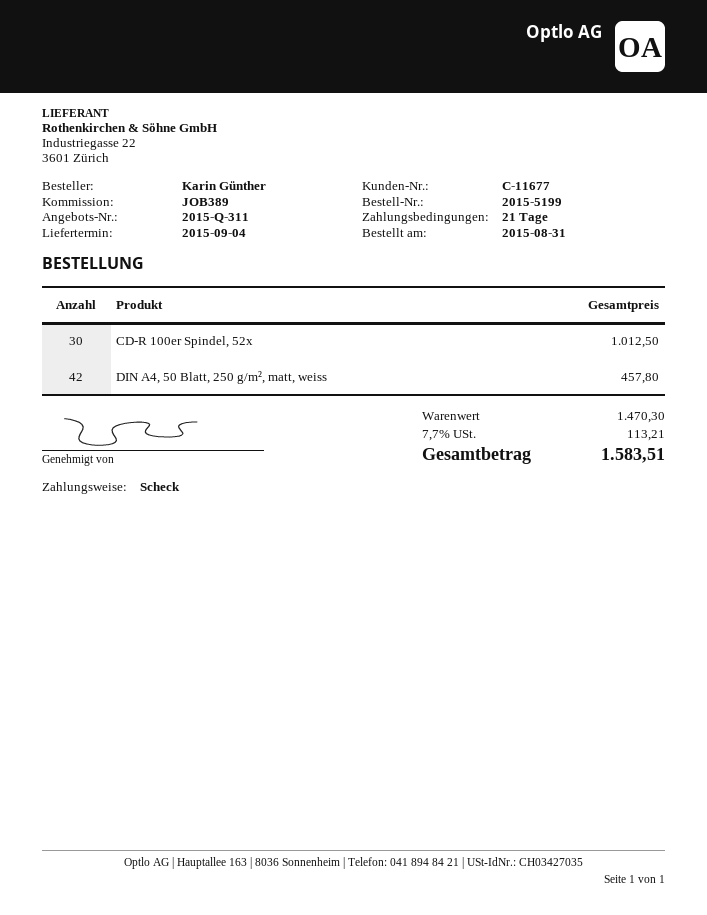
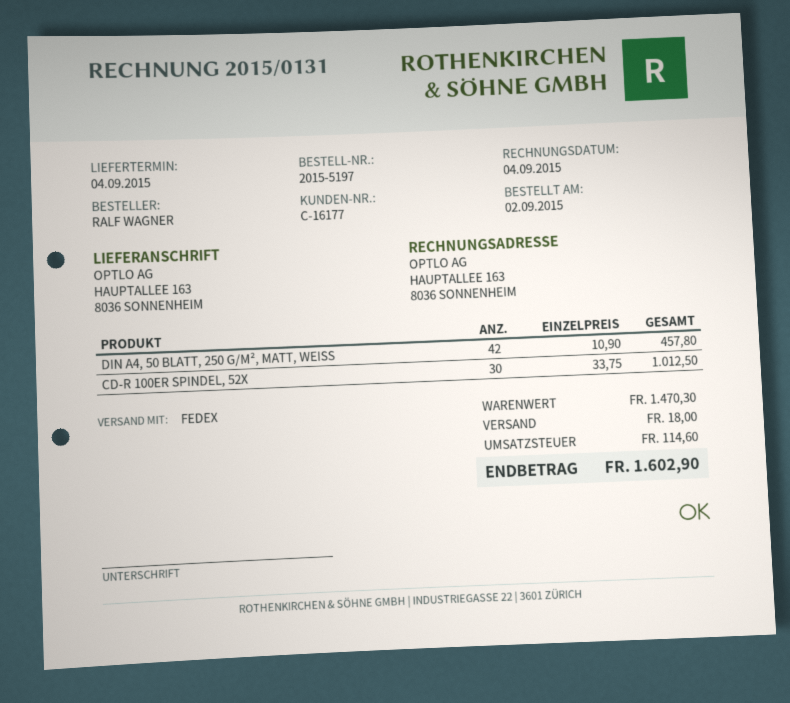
order number: 2015-5199 -> 2015-5197
order date: 2015-08-31 -> 2015-09-02
customer number: C-11677 -> C-16177
ordered by: Karin Günther -> RALF WAGNER
shipping: none -> 18.00
tax: 113.21 -> 114.60
total: 1583.51 -> 1602.90

